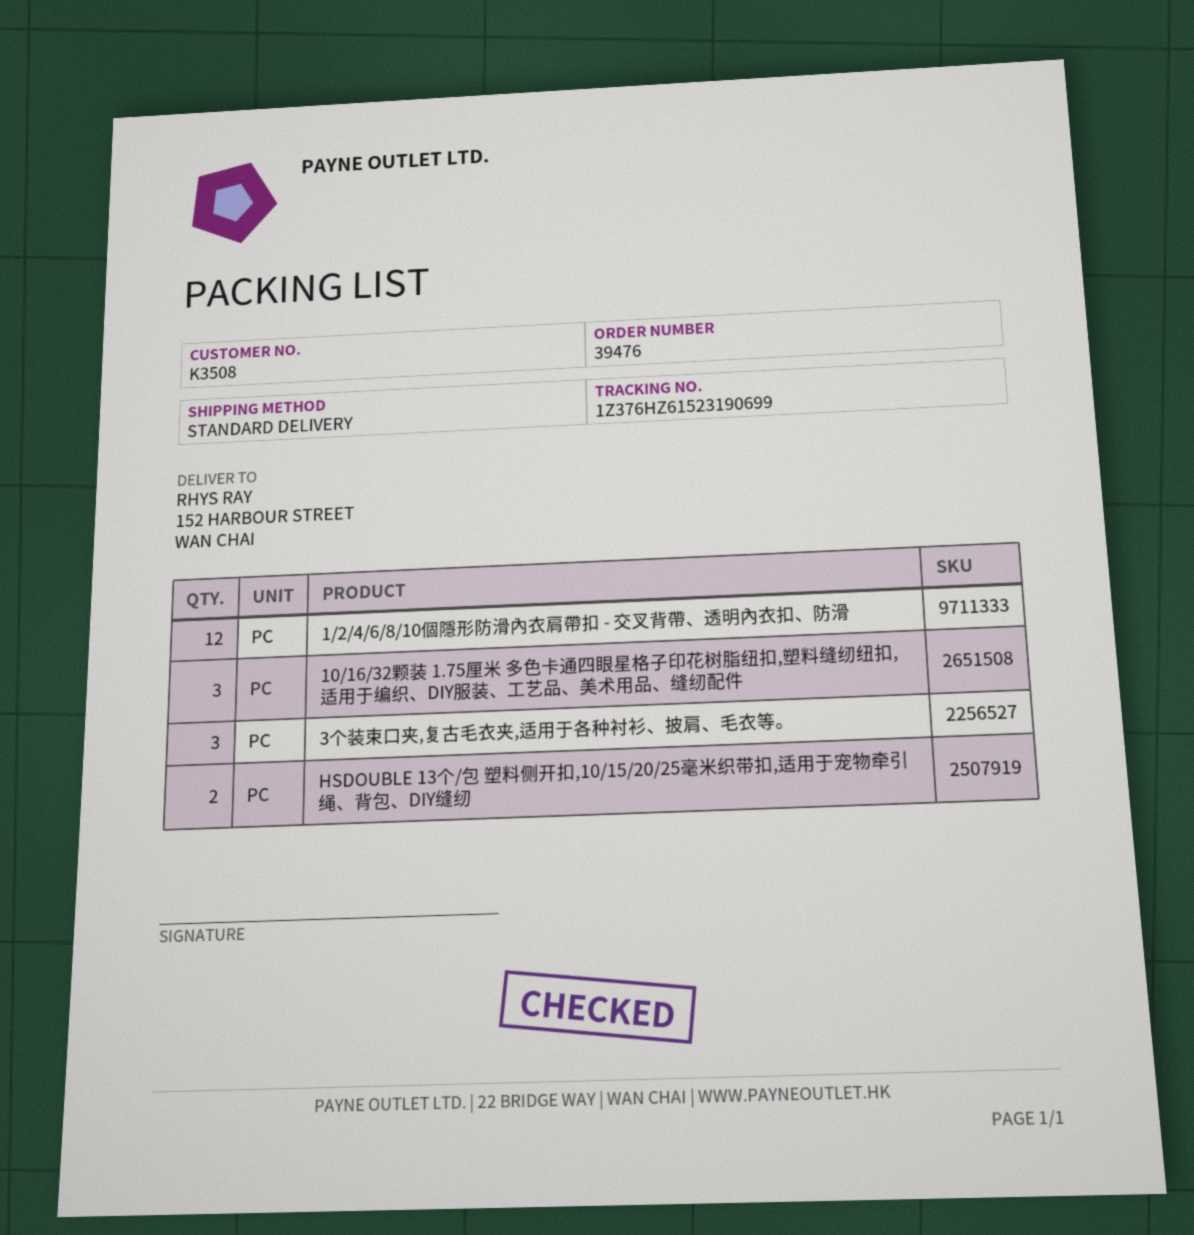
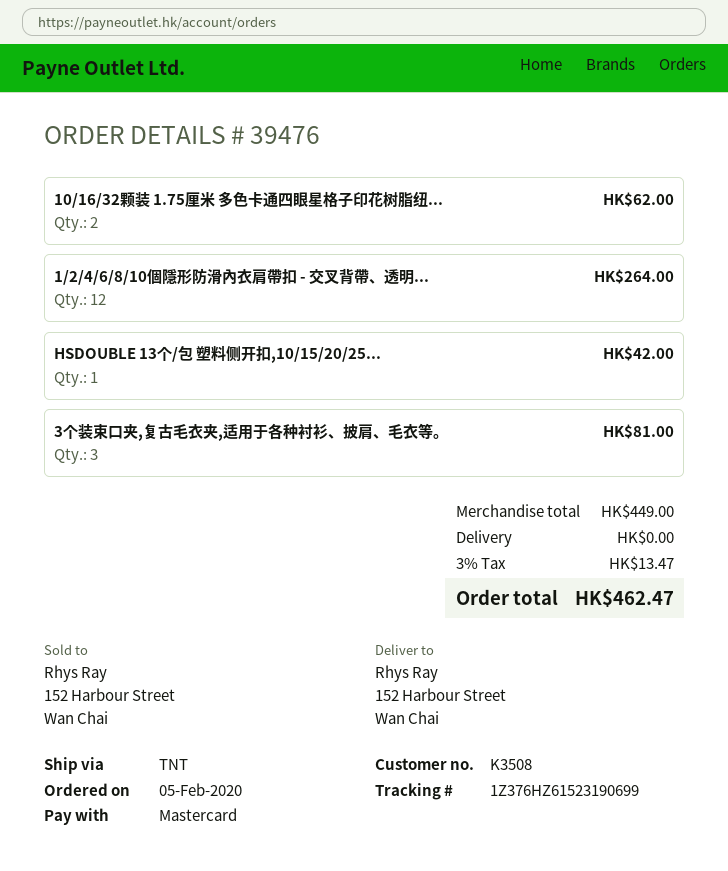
shipping method: standard -> TNT
10/16/32颗装 1.75厘米 多色卡通四眼星格子印花树脂纽扣,塑料缝纫纽扣,适用于编织、DIY服装、工艺品、美术用品、缝纫配件: 3 -> 2
HSDOUBLE 13个/包 塑料侧开扣,10/15/20/25毫米织带扣,适用于宠物牵引绳、背包、DIY缝纫: 2 -> 1

